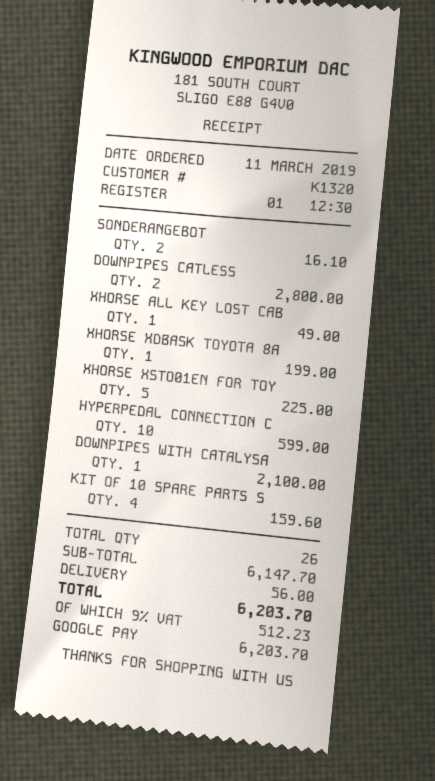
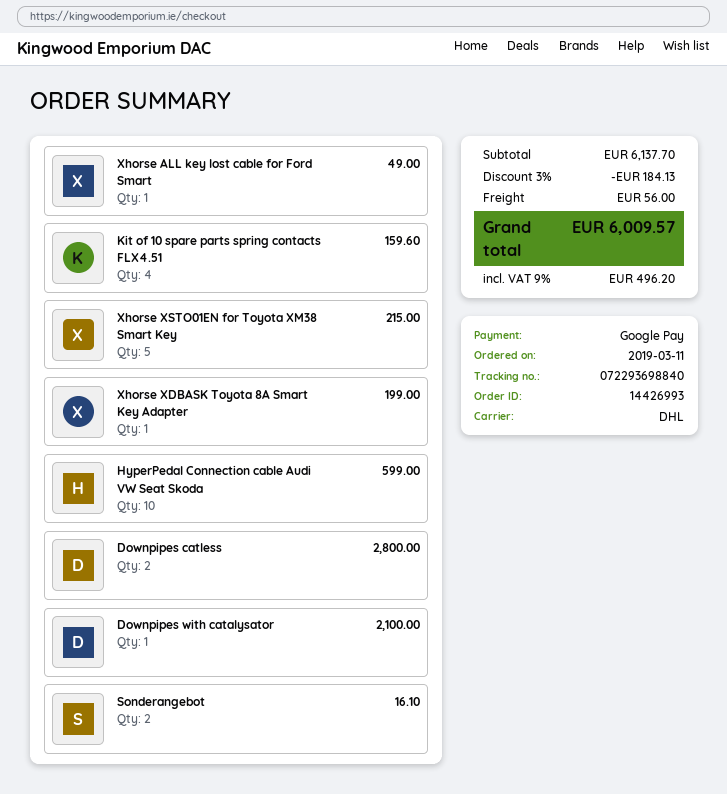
XHORSE XSTO01EN FOR TOY: 5 for 225.00 -> 5 for 215.00
subtotal: 6147.70 -> 6137.70
discount: none -> 3% = 184.13
tax: 9% = 512.23 -> 9% = 496.20
total: 6203.70 -> 6009.57

